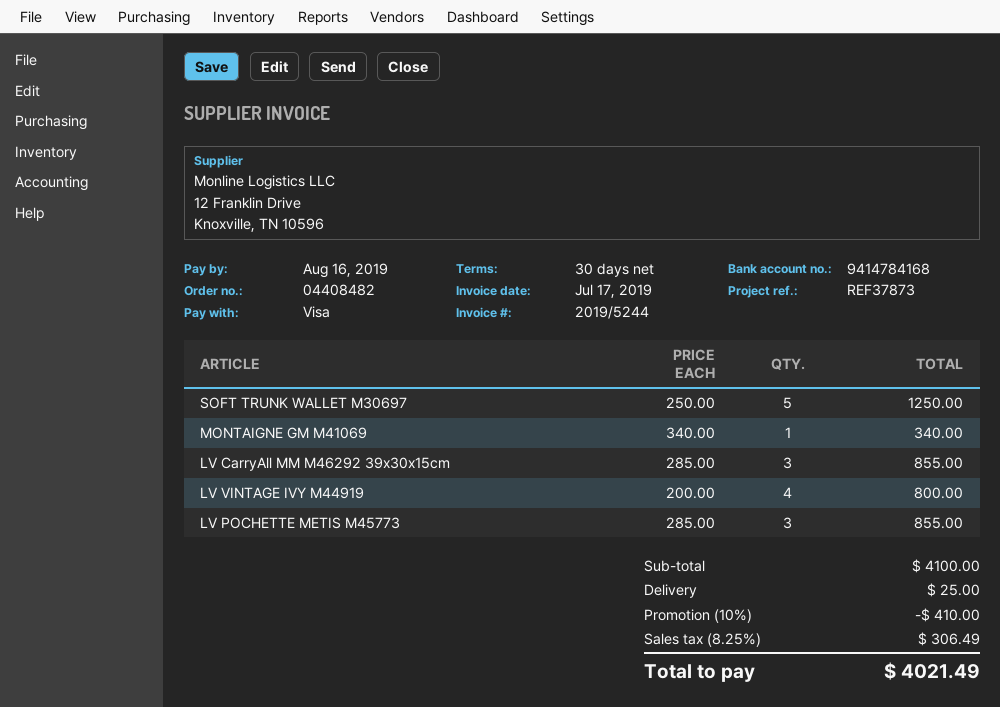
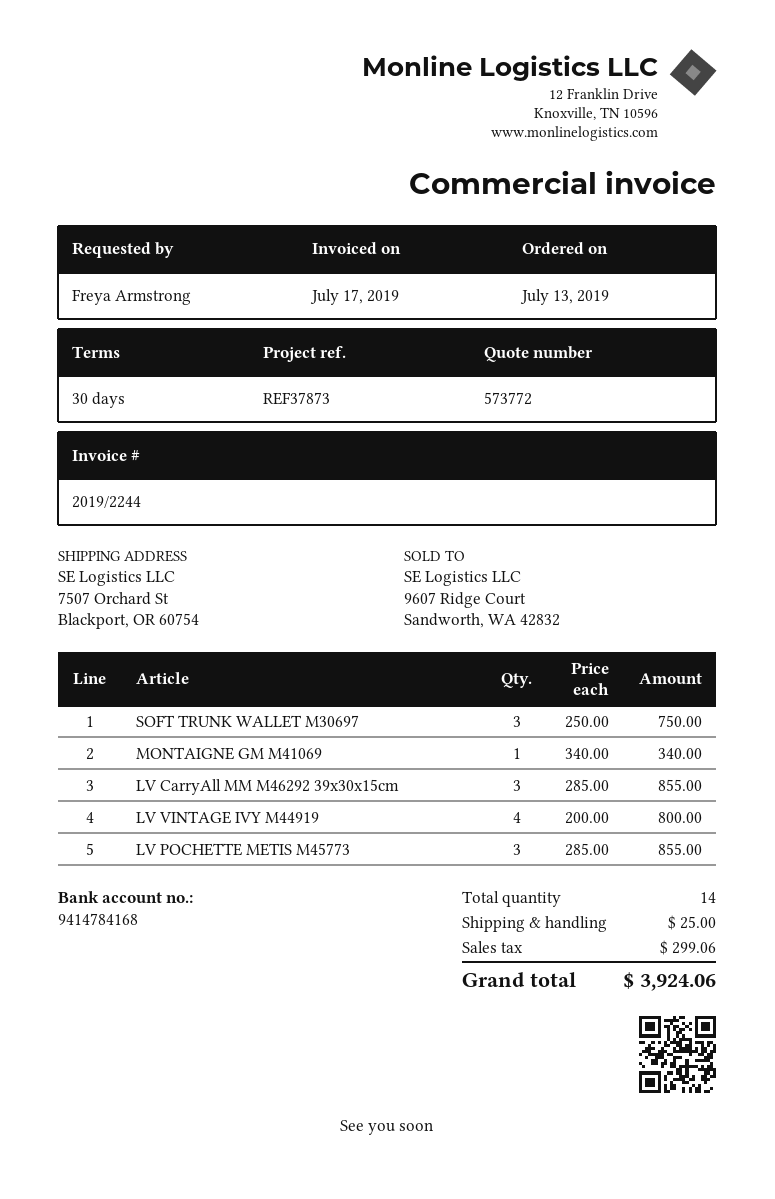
invoice number: 2019/5244 -> 2019/2244
SOFT TRUNK WALLET M30697: 5 x 250.00 = 1250.00 -> 3 x 250.00 = 750.00
discount: 10% = 410.00 -> none
tax: 306.49 -> 299.06
total: 4021.49 -> 3924.06

